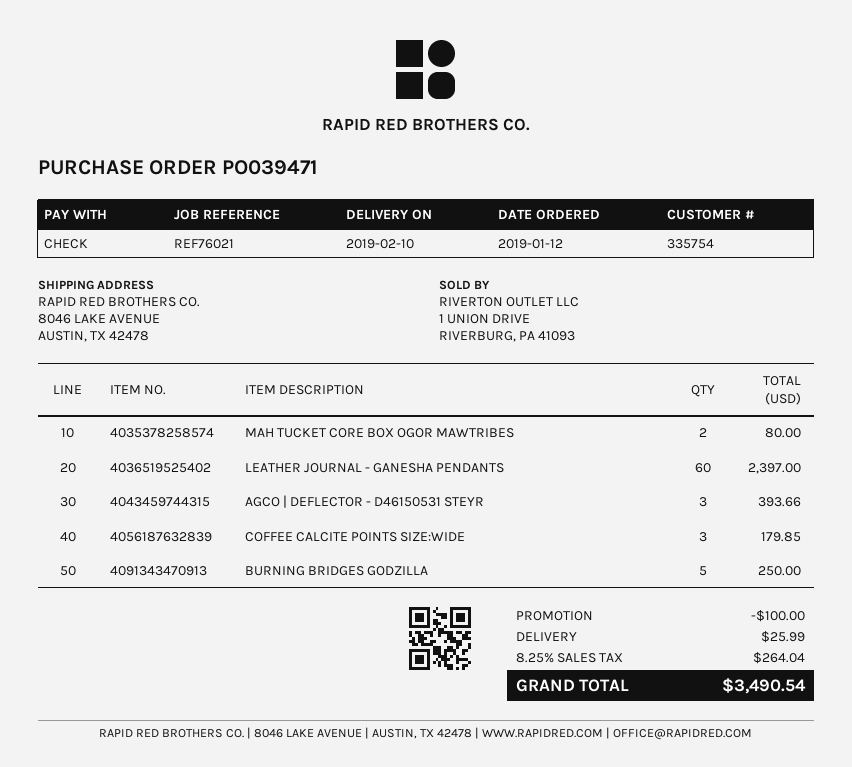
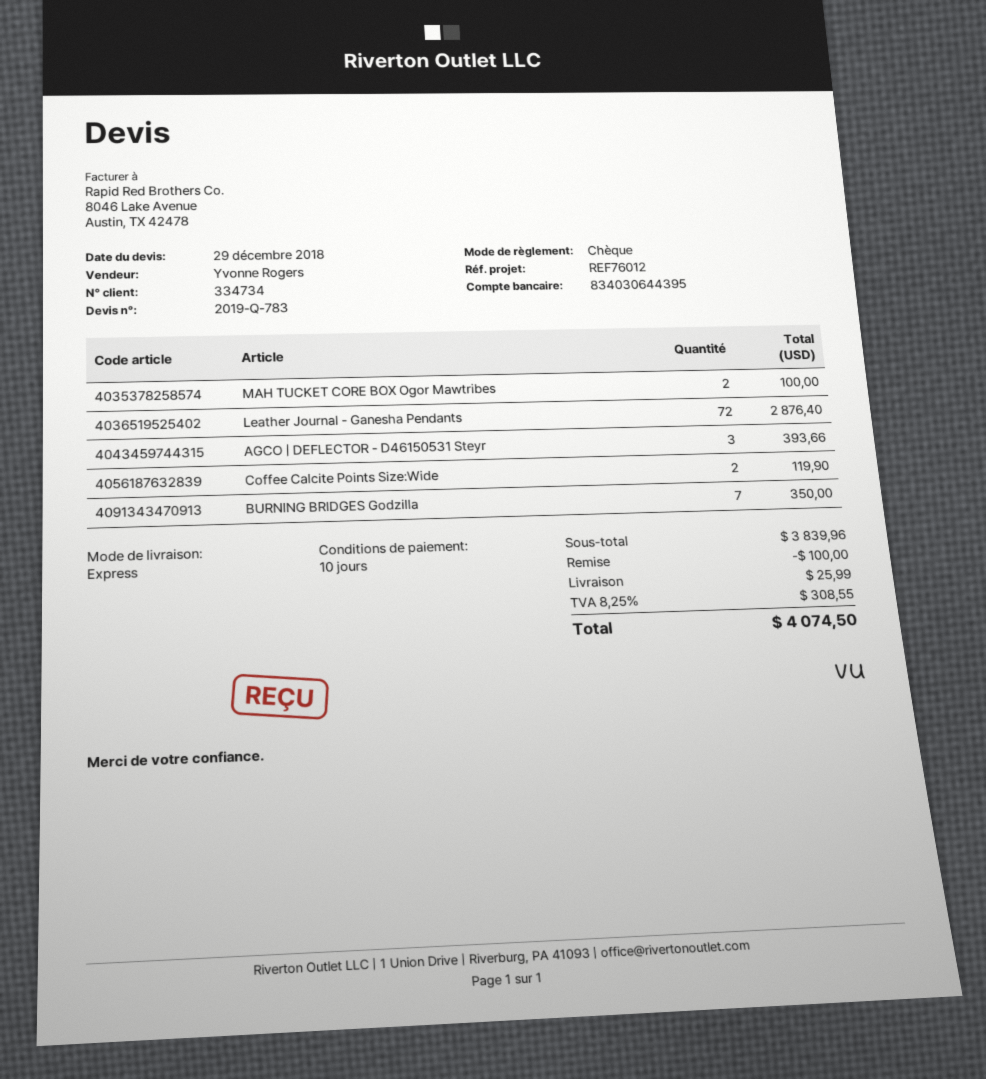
customer number: 335754 -> 334734
reference: REF76021 -> REF76012
MAH TUCKET CORE BOX OGOR MAWTRIBES: 2 for 80.00 -> 2 for 100.00
LEATHER JOURNAL - GANESHA PENDANTS: 60 for 2397.00 -> 72 for 2876.40
COFFEE CALCITE POINTS SIZE:WIDE: 3 for 179.85 -> 2 for 119.90
BURNING BRIDGES GODZILLA: 5 for 250.00 -> 7 for 350.00
tax: 8.25% = 264.04 -> 8.25% = 308.55
total: 3490.54 -> 4074.50

